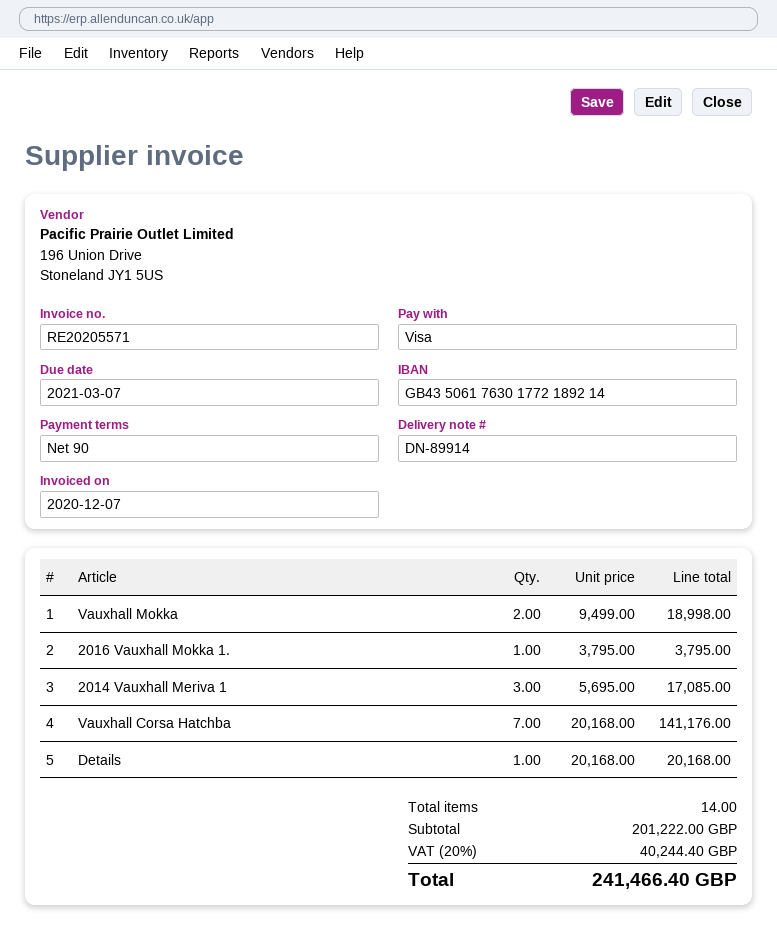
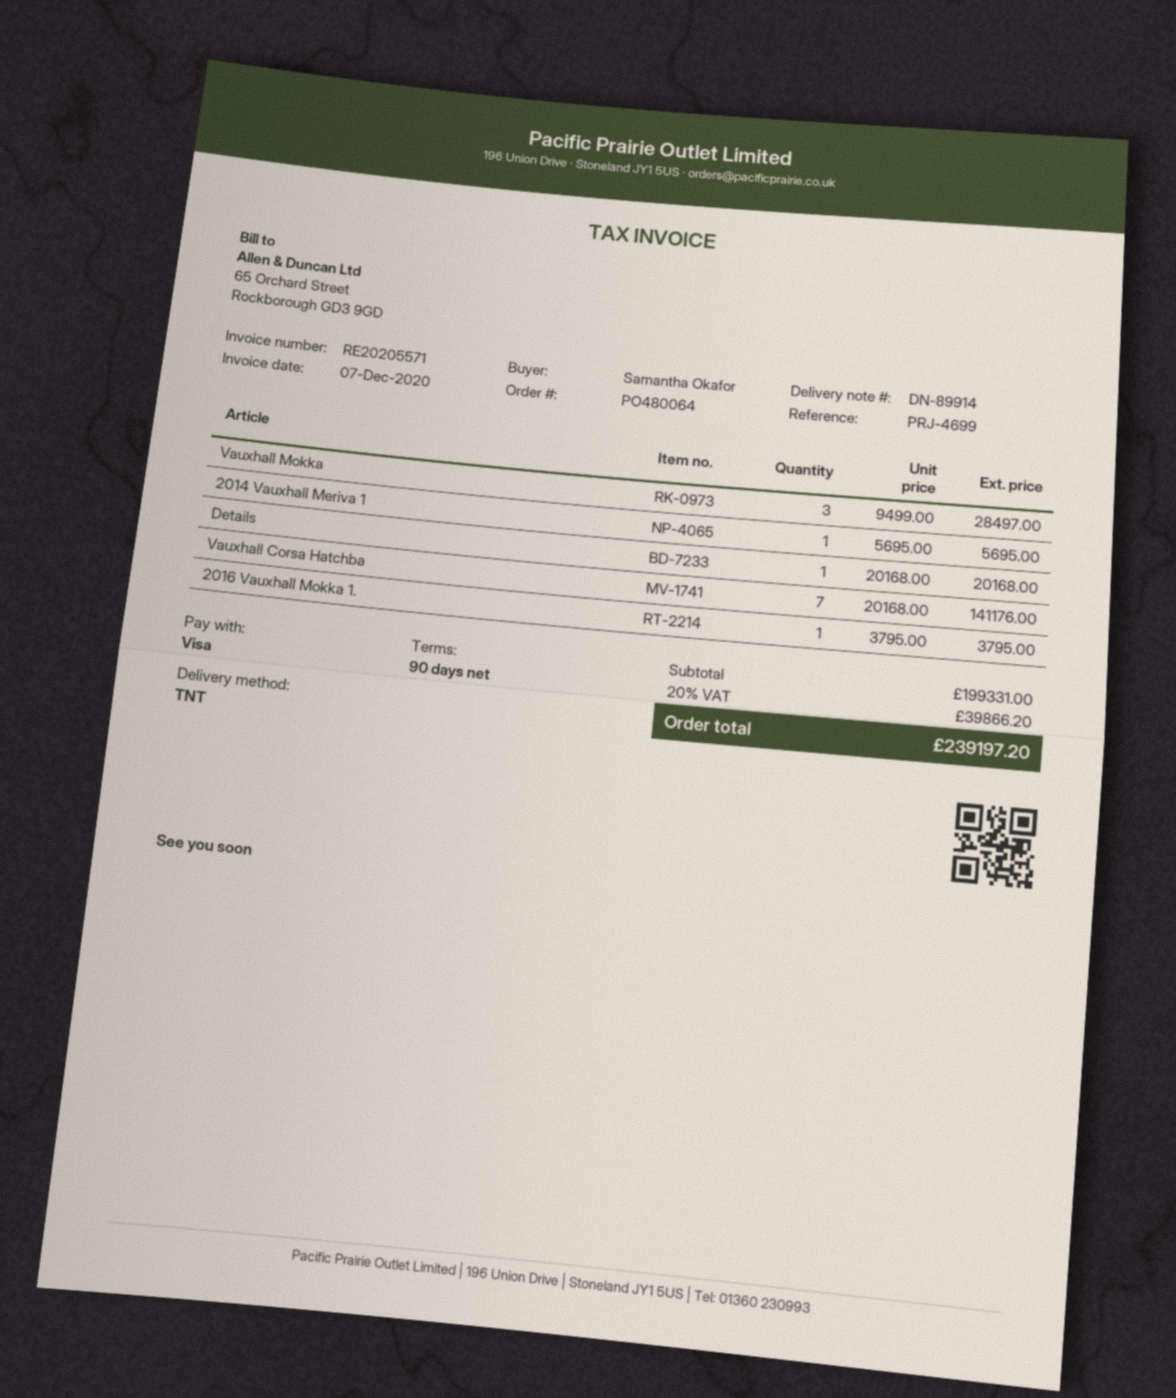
Vauxhall Mokka: 2 x 9499.00 = 18998.00 -> 3 x 9499.00 = 28497.00
2014 Vauxhall Meriva 1: 3 x 5695.00 = 17085.00 -> 1 x 5695.00 = 5695.00
subtotal: 201222.00 -> 199331.00
tax: 20% = 40244.40 -> 20% = 39866.20
total: 241466.40 -> 239197.20

